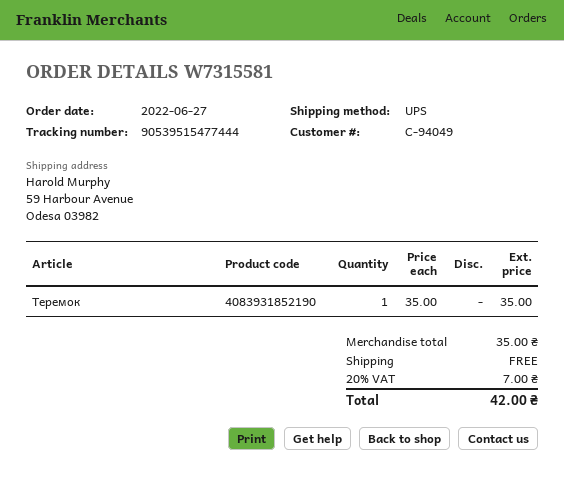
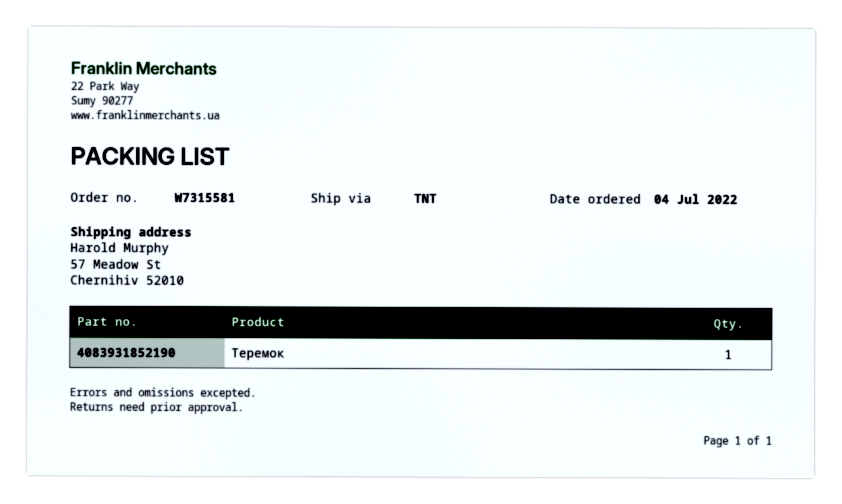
order date: 2022-06-27 -> 2022-07-04
shipping method: UPS -> TNT
ship to: 59 Harbour Avenue, Odesa 03982 -> 57 Meadow St, Chernihiv 52010

